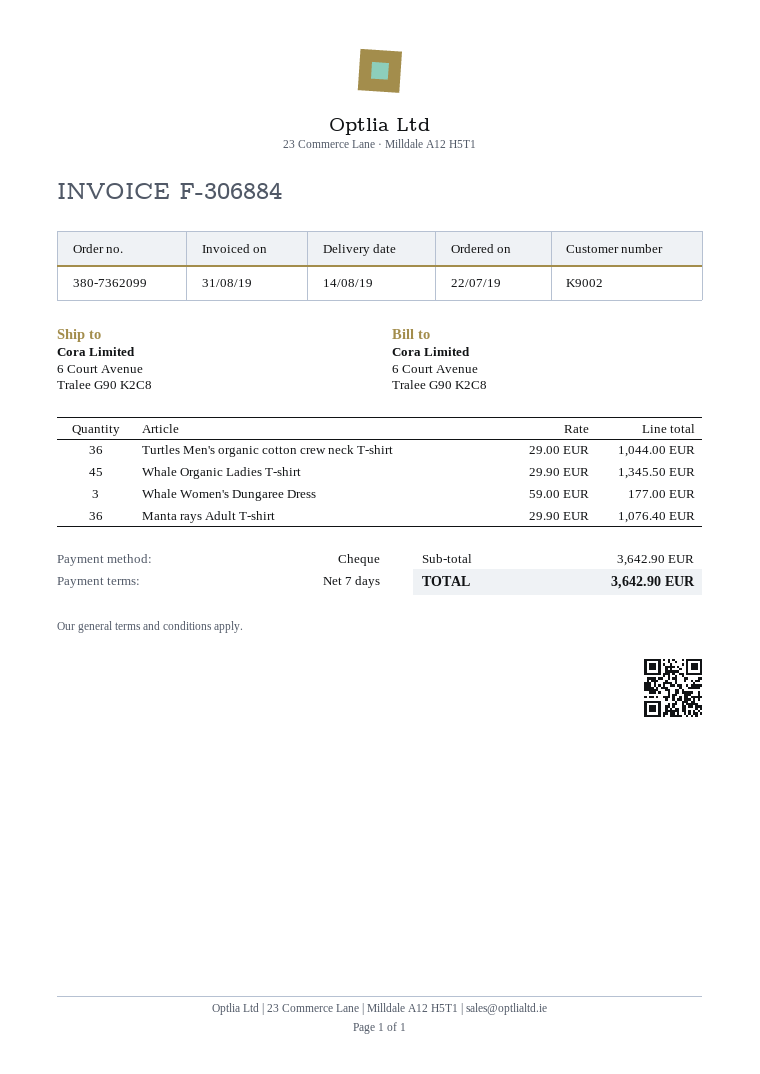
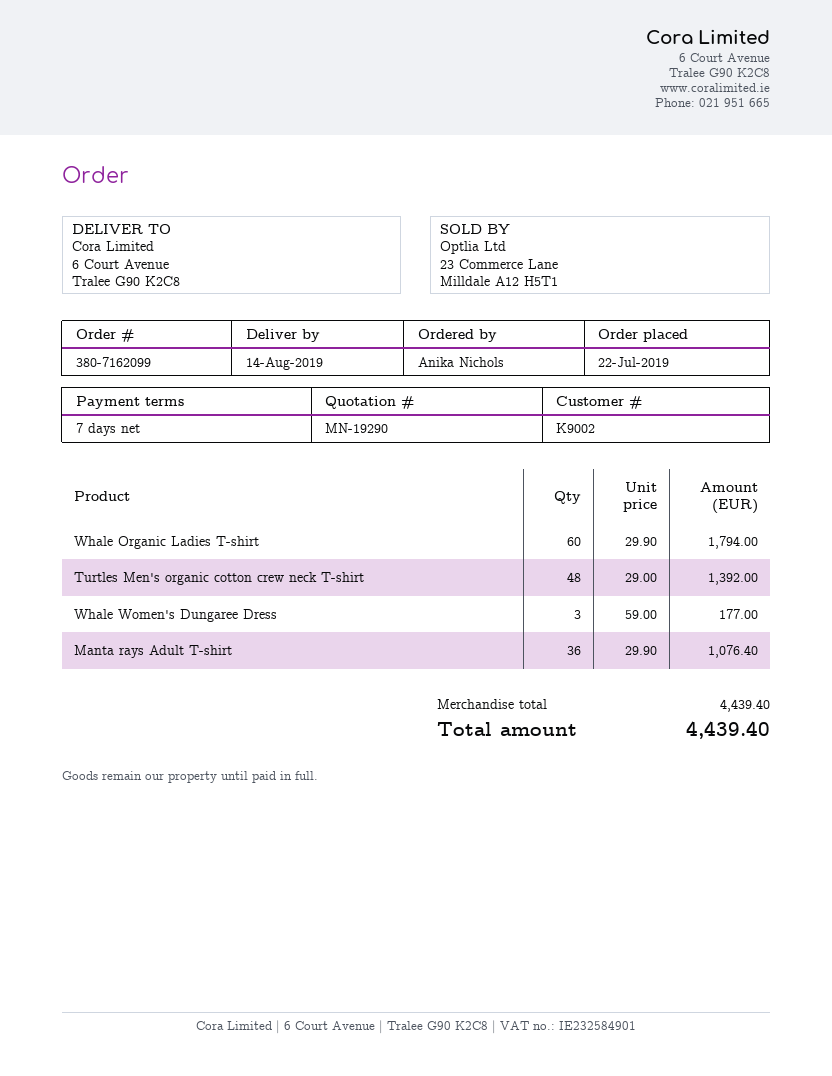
order number: 380-7362099 -> 380-7162099
Turtles Men's organic cotton crew neck T-shirt: 36 x 29.00 = 1044.00 -> 48 x 29.00 = 1392.00
Whale Organic Ladies T-shirt: 45 x 29.90 = 1345.50 -> 60 x 29.90 = 1794.00
subtotal: 3642.90 -> 4439.40
total: 3642.90 -> 4439.40

